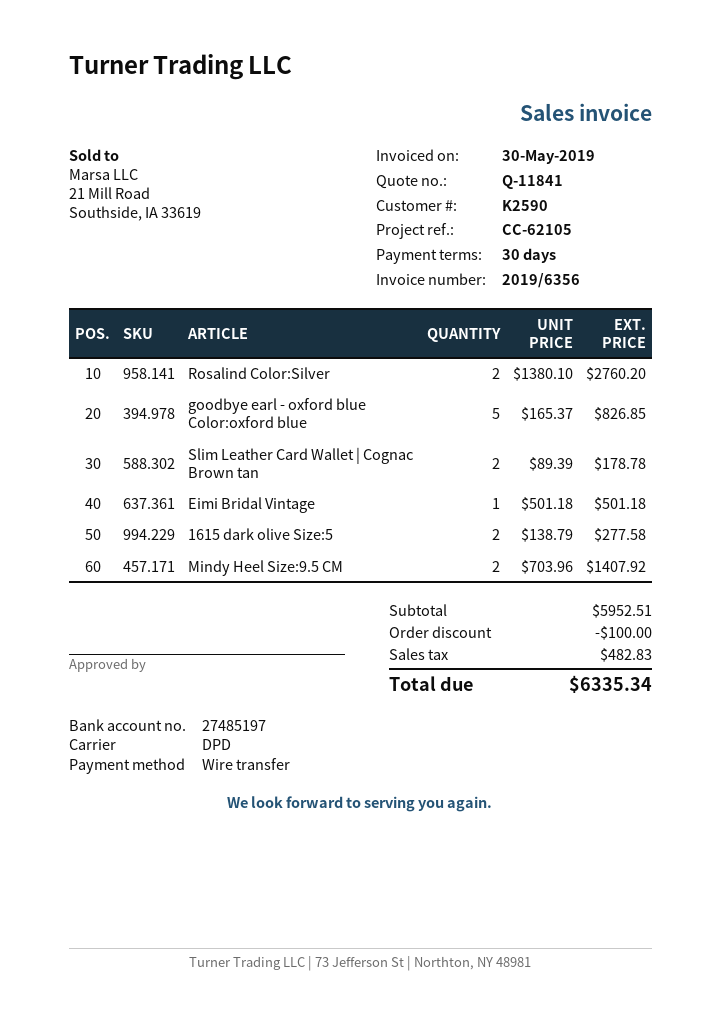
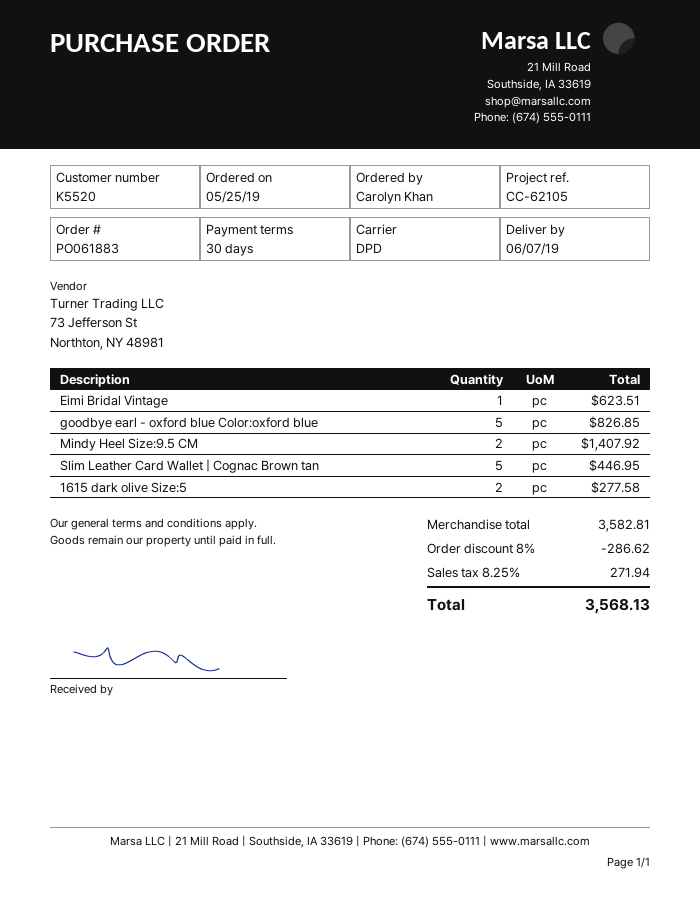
customer number: K2590 -> K5520
Rosalind Color:Silver: 2 for 2760.20 -> none
Slim Leather Card Wallet | Cognac Brown tan: 2 for 178.78 -> 5 for 446.95
Eimi Bridal Vintage: 1 for 501.18 -> 1 for 623.51
subtotal: 5952.51 -> 3582.81
discount: 100.00 -> 286.62
tax: 482.83 -> 271.94
total: 6335.34 -> 3568.13

